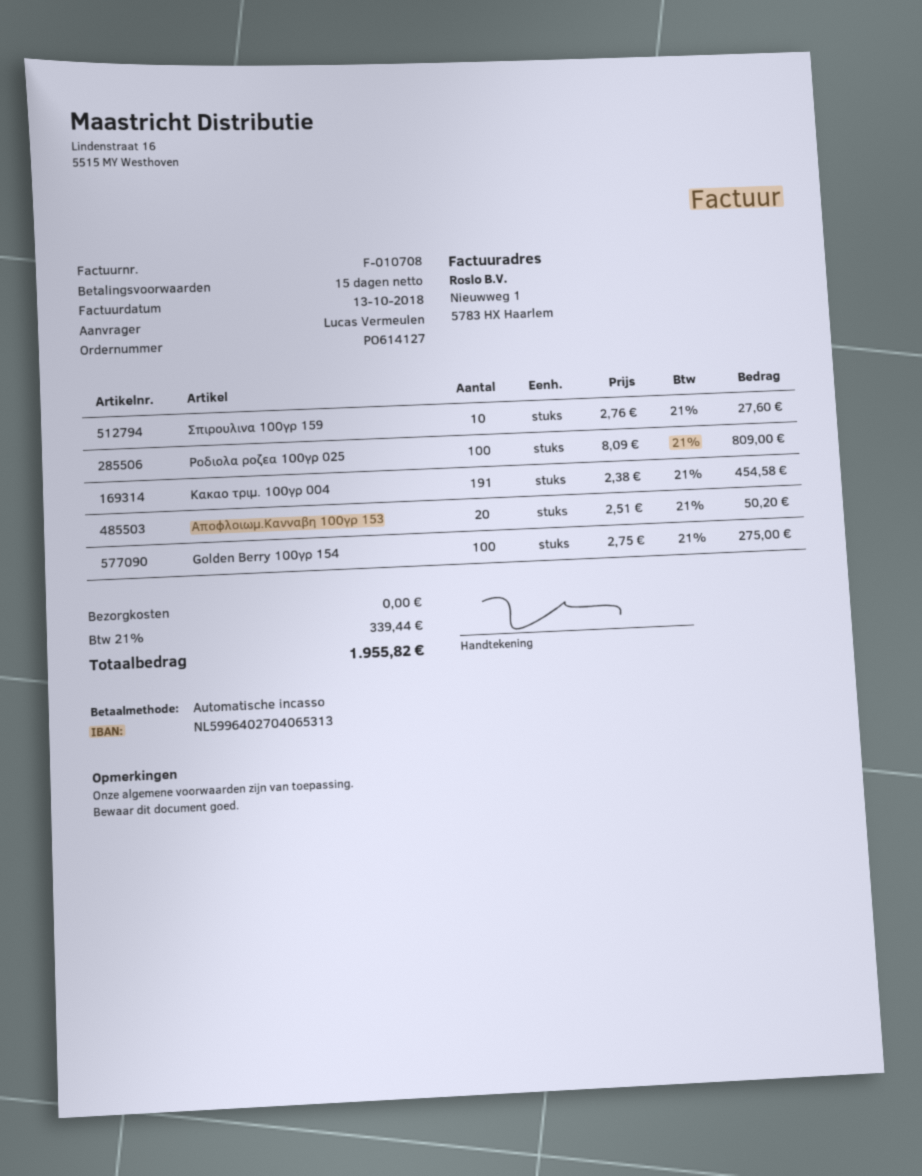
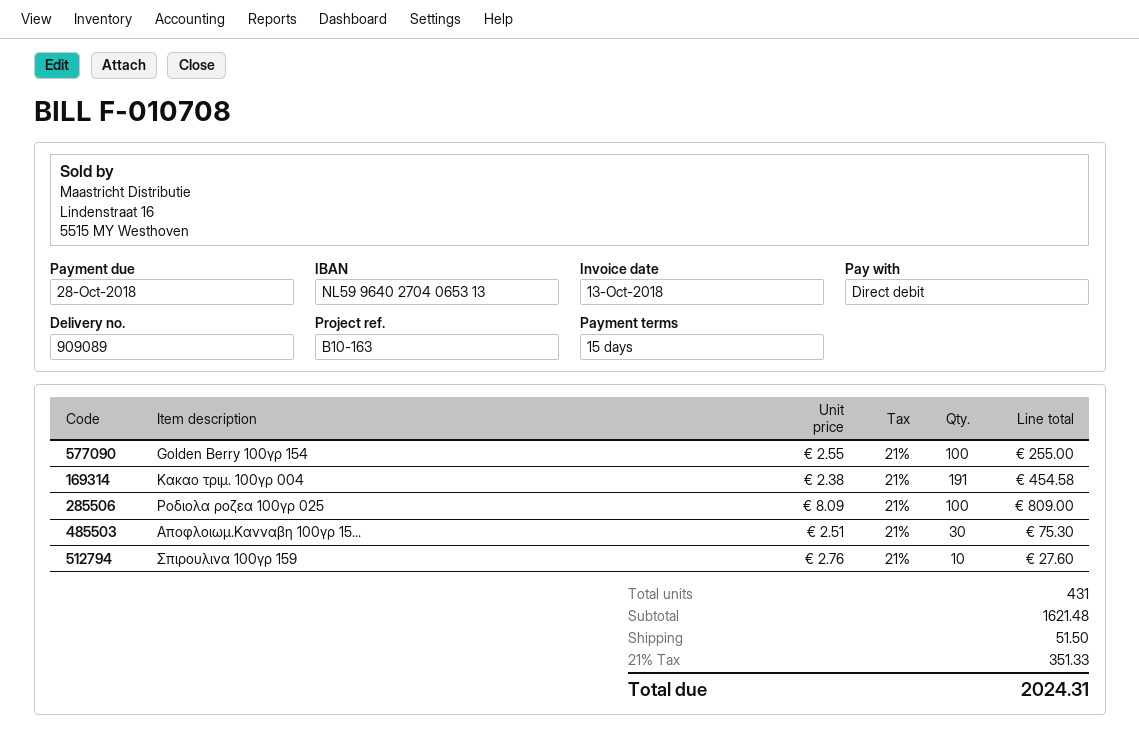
Αποφλοιωμ.Κανναβη 100γρ 153: 20 x 2.51 = 50.20 -> 30 x 2.51 = 75.30
Golden Berry 100γρ 154: 100 x 2.75 = 275.00 -> 100 x 2.55 = 255.00
shipping: 0.00 -> 51.50
tax: 21% = 339.44 -> 21% = 351.33
total: 1955.82 -> 2024.31

